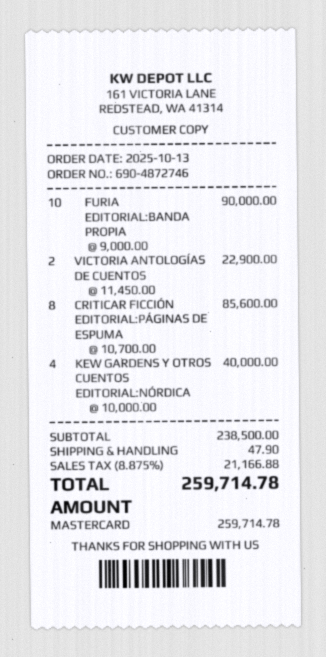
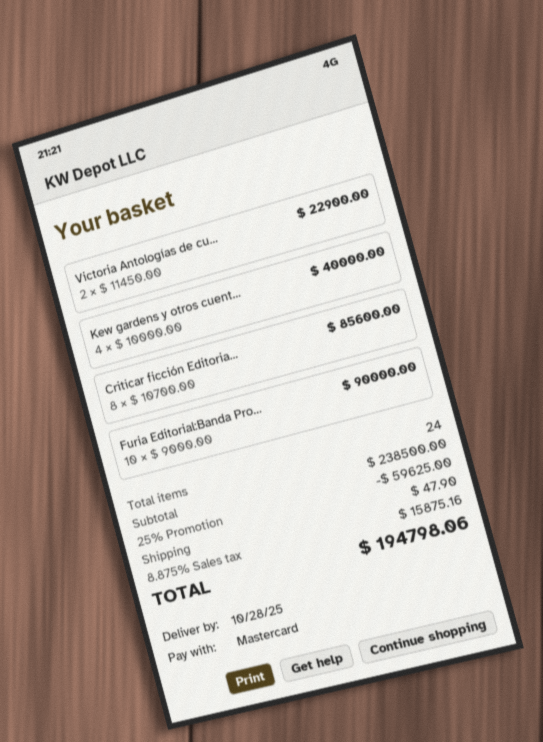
discount: none -> 25% = 59625.00
tax: 8.875% = 21166.88 -> 8.875% = 15875.16
total: 259714.78 -> 194798.06

